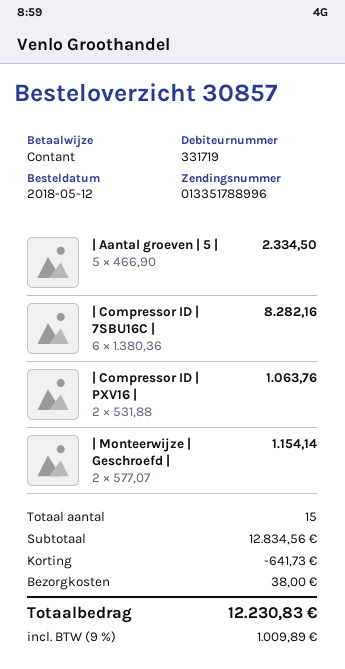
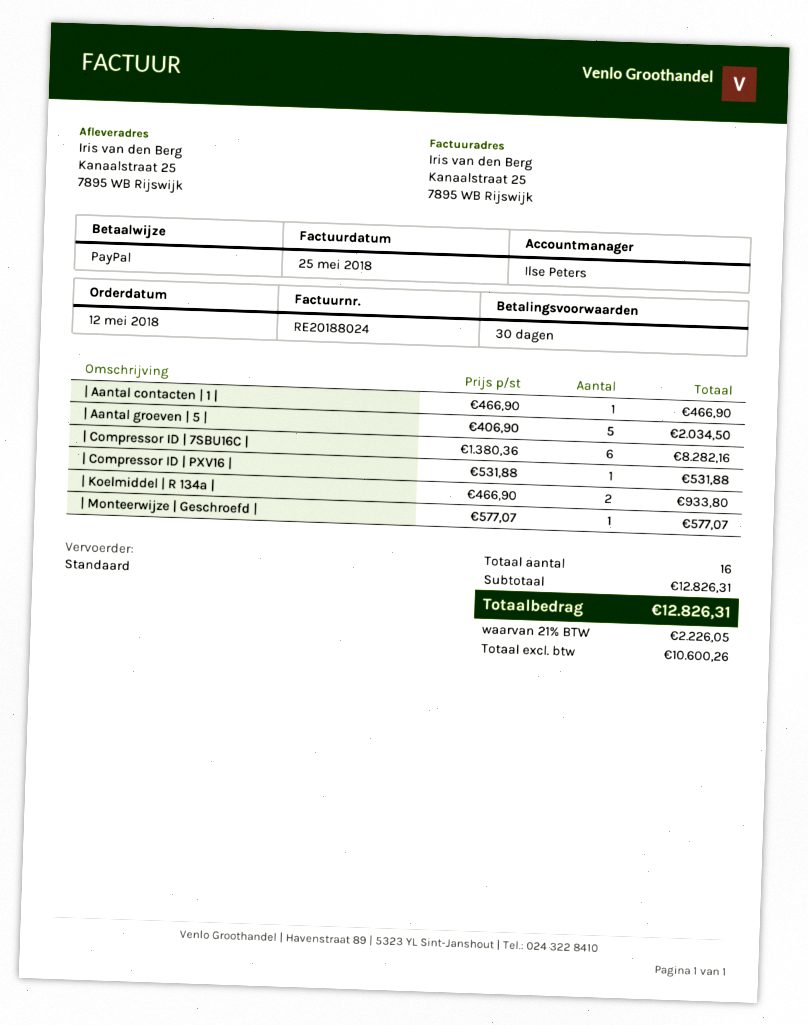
payment method: cash -> PayPal
| Aantal groeven | 5 |: 5 x 466.90 = 2334.50 -> 5 x 406.90 = 2034.50
| Compressor ID | PXV16 |: 2 x 531.88 = 1063.76 -> 1 x 531.88 = 531.88
| Monteerwijze | Geschroefd |: 2 x 577.07 = 1154.14 -> 1 x 577.07 = 577.07
| Aantal contacten | 1 |: none -> 1 x 466.90 = 466.90
| Koelmiddel | R 134a |: none -> 2 x 466.90 = 933.80
total quantity: 15 -> 16
subtotal: 12834.56 -> 12826.31
discount: 641.73 -> none
shipping: 38.00 -> none
tax: 9% = 1009.89 -> 21% = 2226.05
total: 12230.83 -> 12826.31

